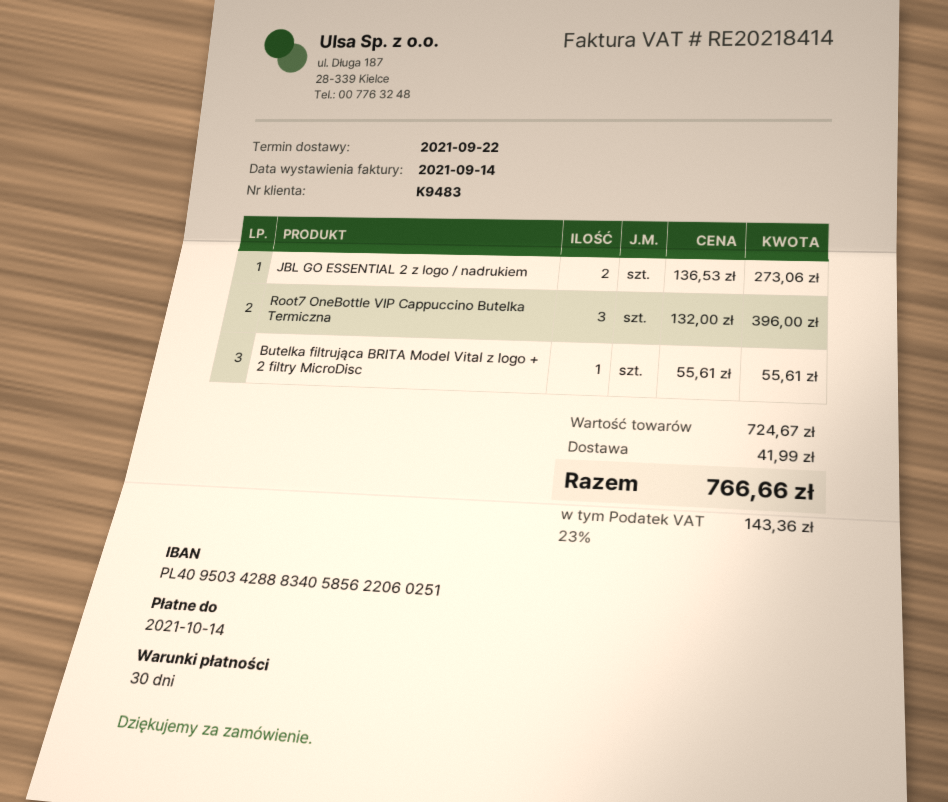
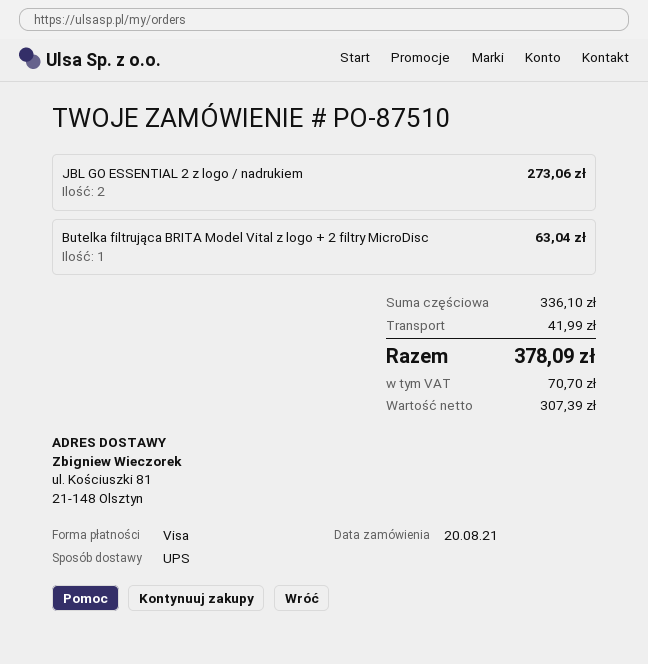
Root7 OneBottle VIP Cappuccino Butelka Termiczna: 3 for 396.00 -> none
Butelka filtrująca BRITA Model Vital z logo + 2 filtry MicroDisc: 1 for 55.61 -> 1 for 63.04
subtotal: 724.67 -> 336.10
tax: 143.36 -> 70.70
total: 766.66 -> 378.09

